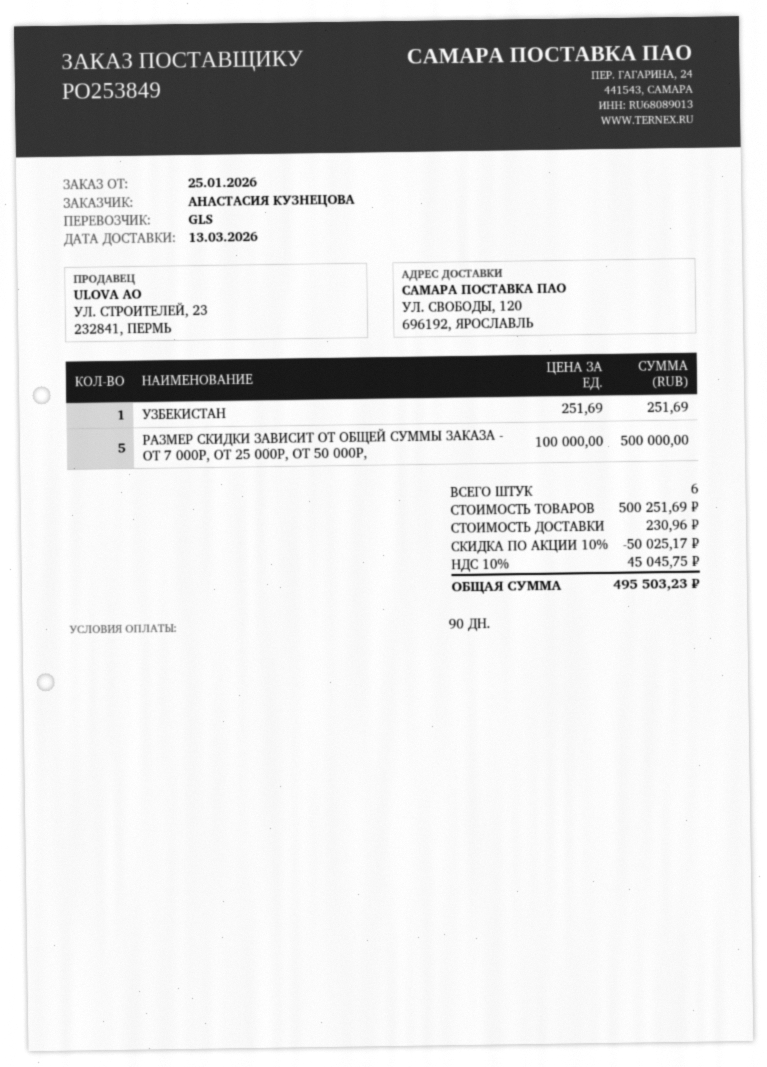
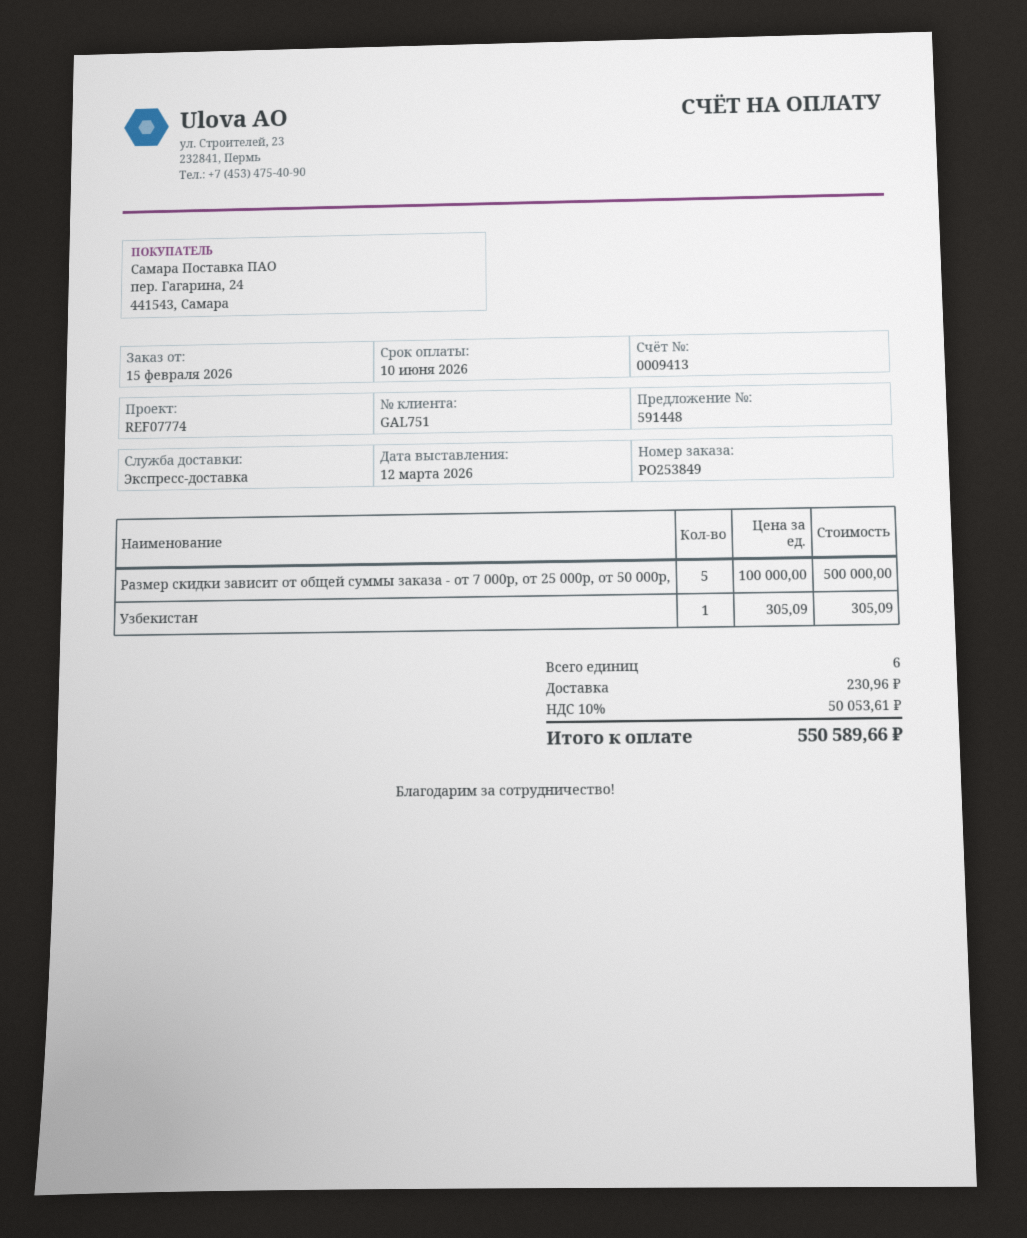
order date: 2026-01-25 -> 2026-02-15
shipping method: GLS -> express
УЗБЕКИСТАН: 1 x 251.69 = 251.69 -> 1 x 305.09 = 305.09
discount: 10% = 50025.17 -> none
tax: 10% = 45045.75 -> 10% = 50053.61
total: 495503.23 -> 550589.66

